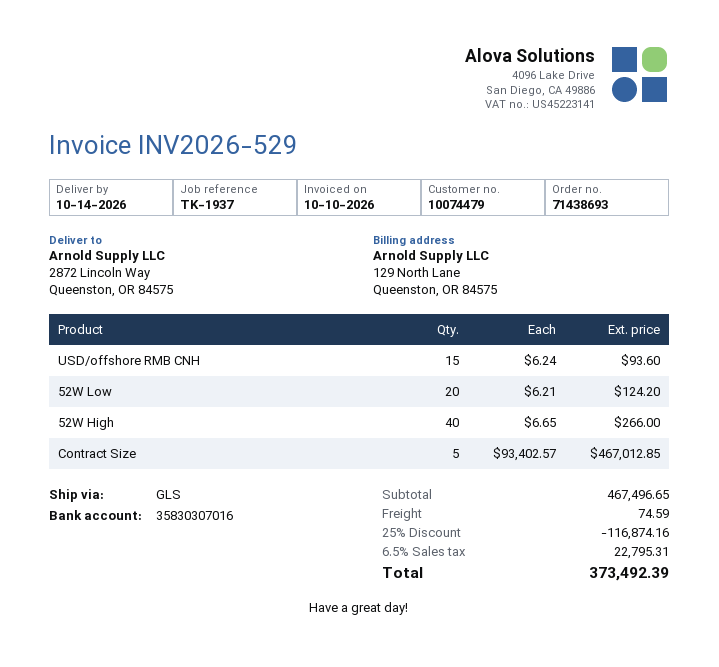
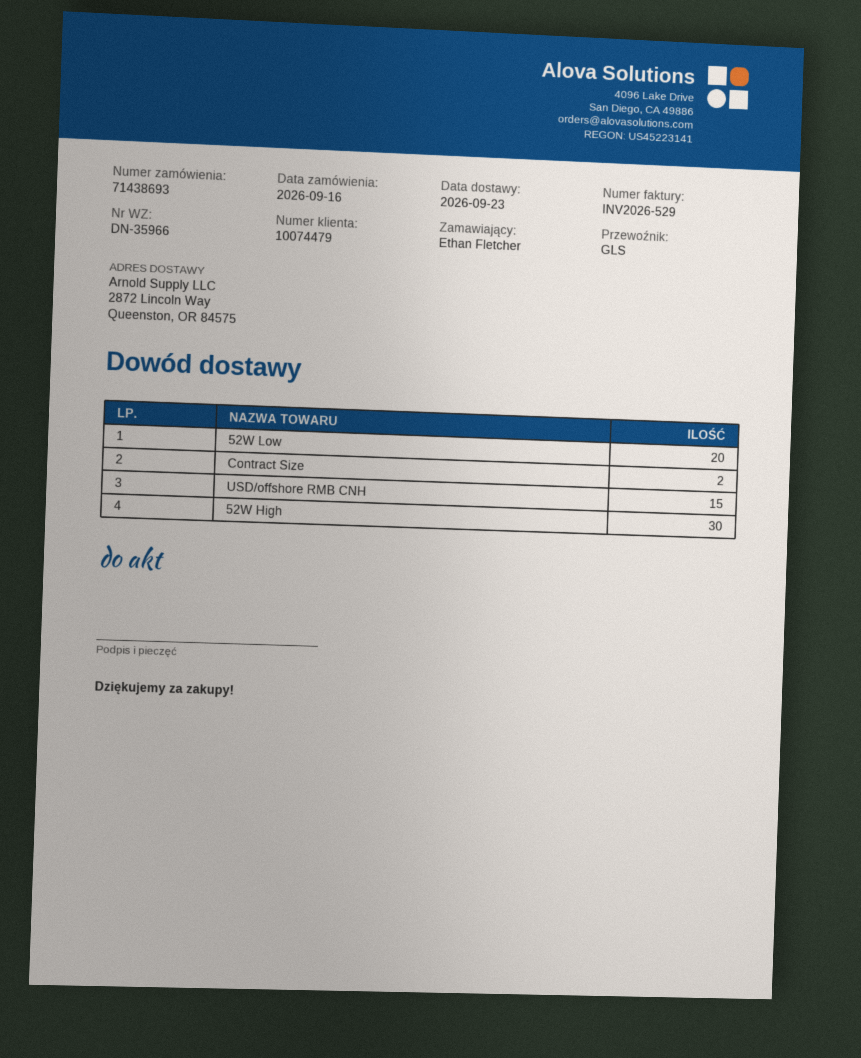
delivery date: 2026-10-14 -> 2026-09-23
52W High: 40 -> 30
Contract Size: 5 -> 2

